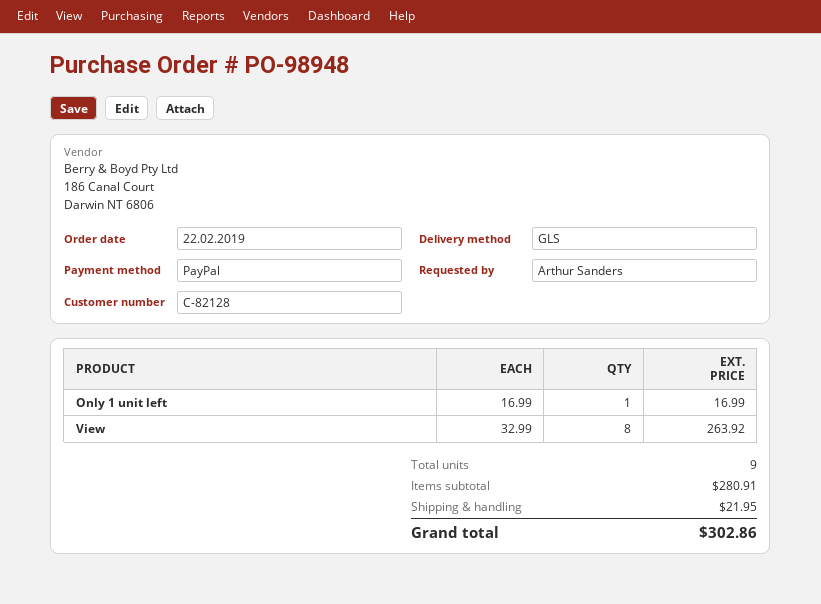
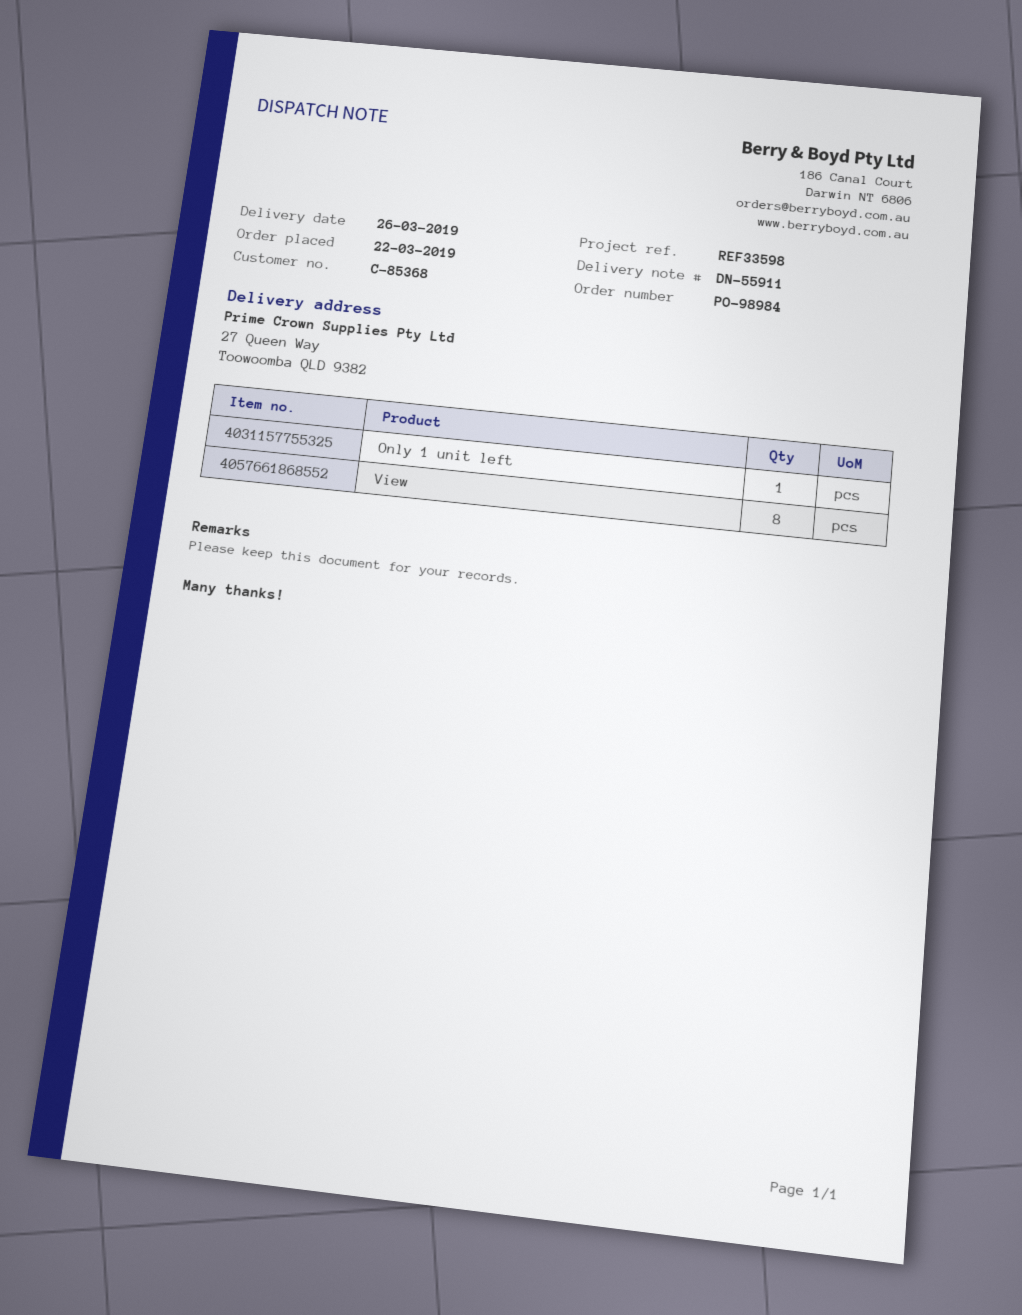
order number: PO-98948 -> PO-98984
order date: 2019-02-22 -> 2019-03-22
customer number: C-82128 -> C-85368

